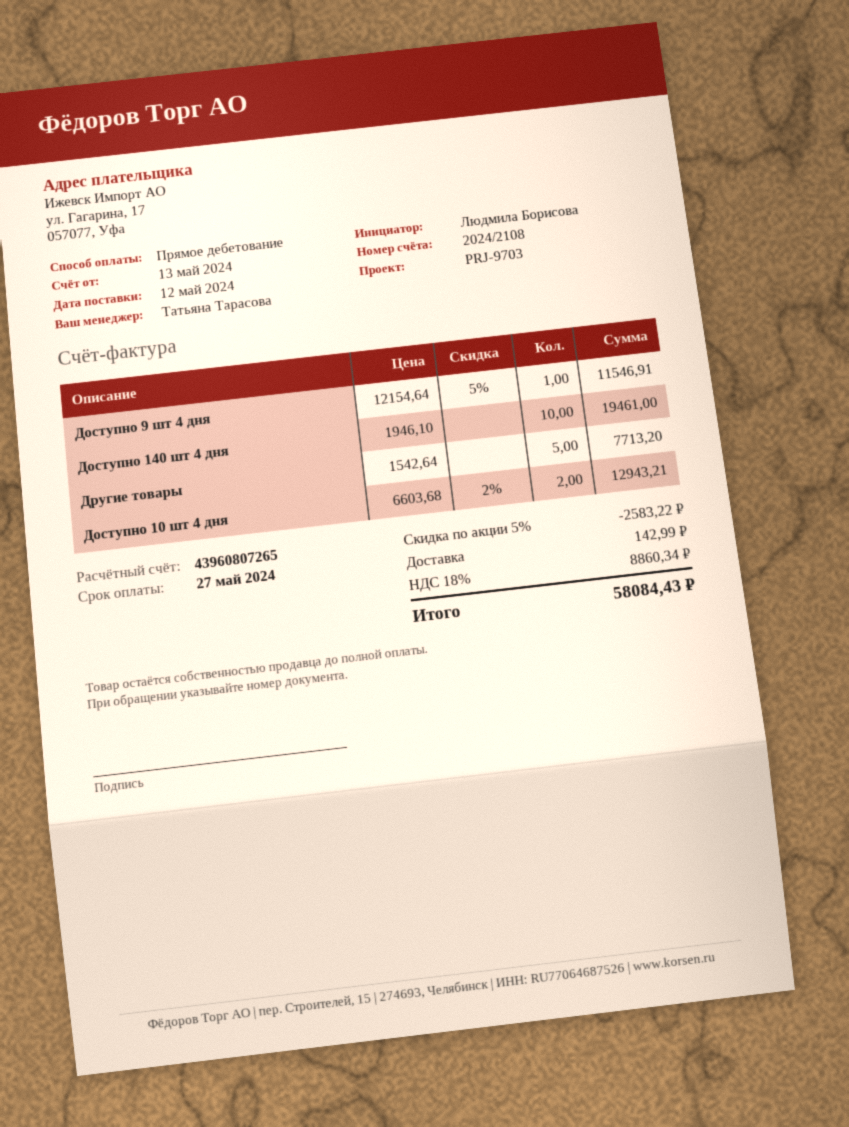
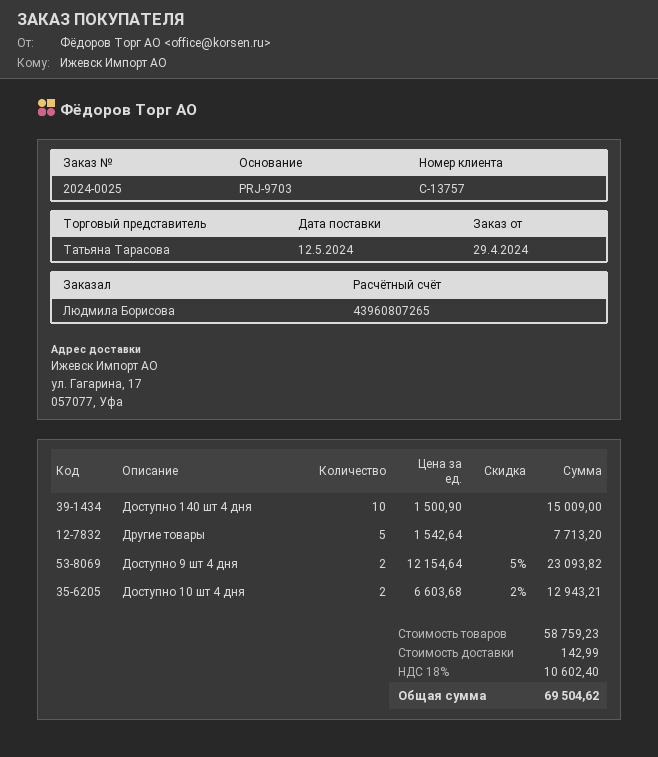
Доступно 9 шт 4 дня: 1 x 12154.64 - 5% = 11546.91 -> 2 x 12154.64 - 5% = 23093.82
Доступно 140 шт 4 дня: 10 x 1946.10 = 19461.00 -> 10 x 1500.90 = 15009.00
discount: 5% = 2583.22 -> none
tax: 18% = 8860.34 -> 18% = 10602.40
total: 58084.43 -> 69504.62

